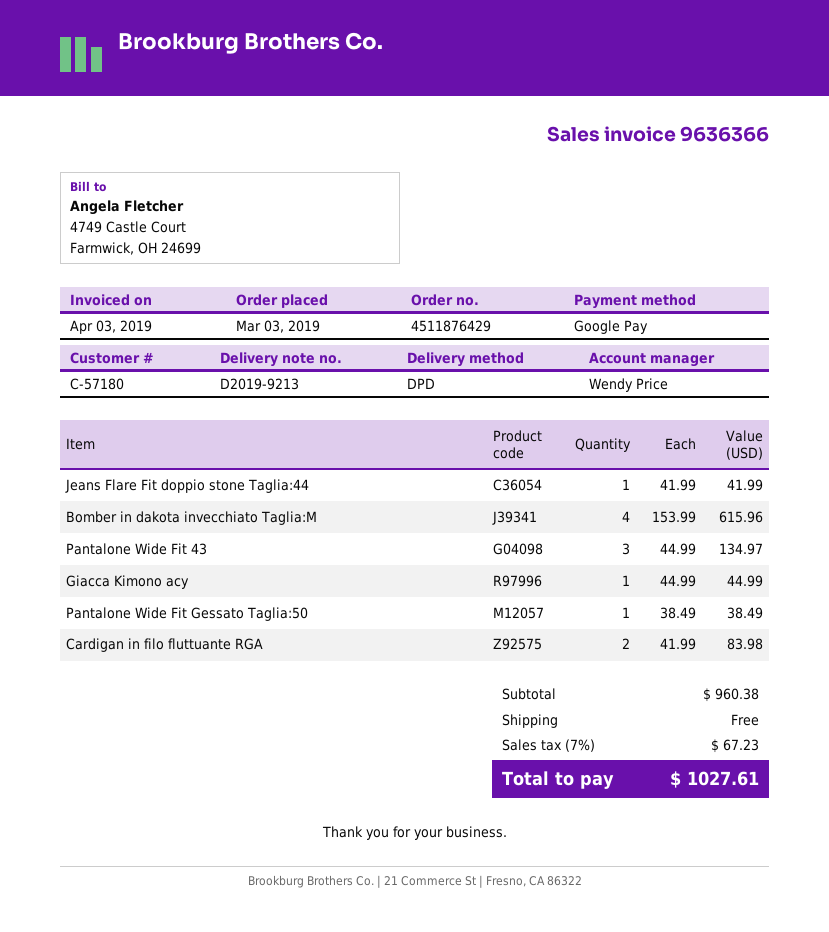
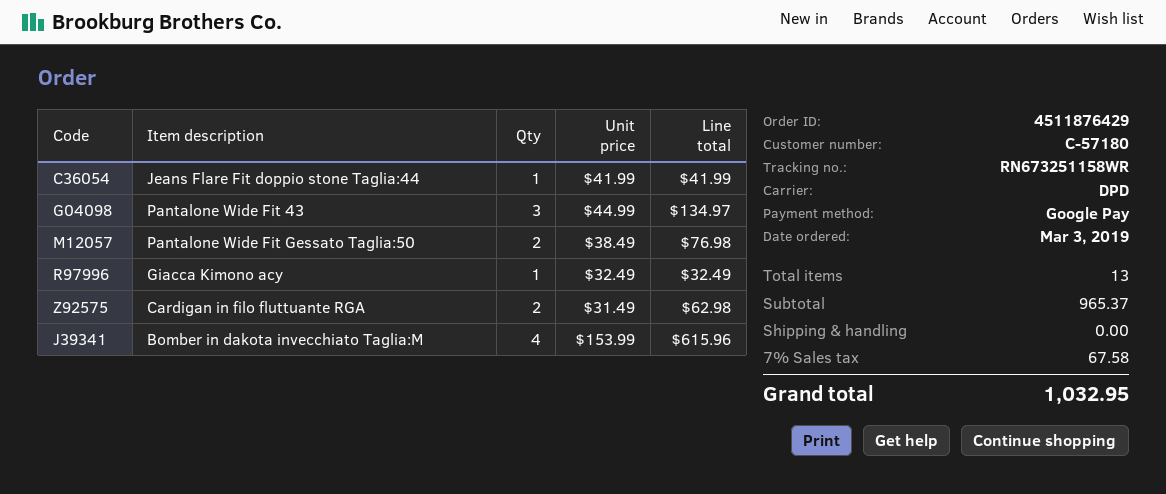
Giacca Kimono acy: 1 x 44.99 = 44.99 -> 1 x 32.49 = 32.49
Pantalone Wide Fit Gessato Taglia:50: 1 x 38.49 = 38.49 -> 2 x 38.49 = 76.98
Cardigan in filo fluttuante RGA: 2 x 41.99 = 83.98 -> 2 x 31.49 = 62.98
subtotal: 960.38 -> 965.37
tax: 7% = 67.23 -> 7% = 67.58
total: 1027.61 -> 1032.95

